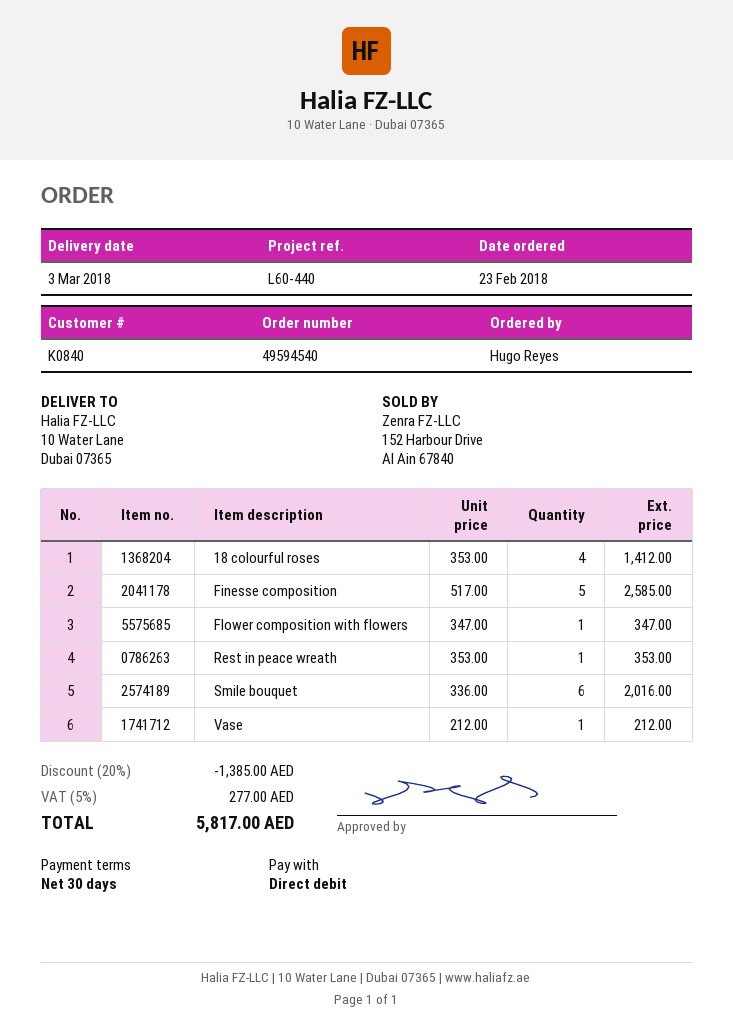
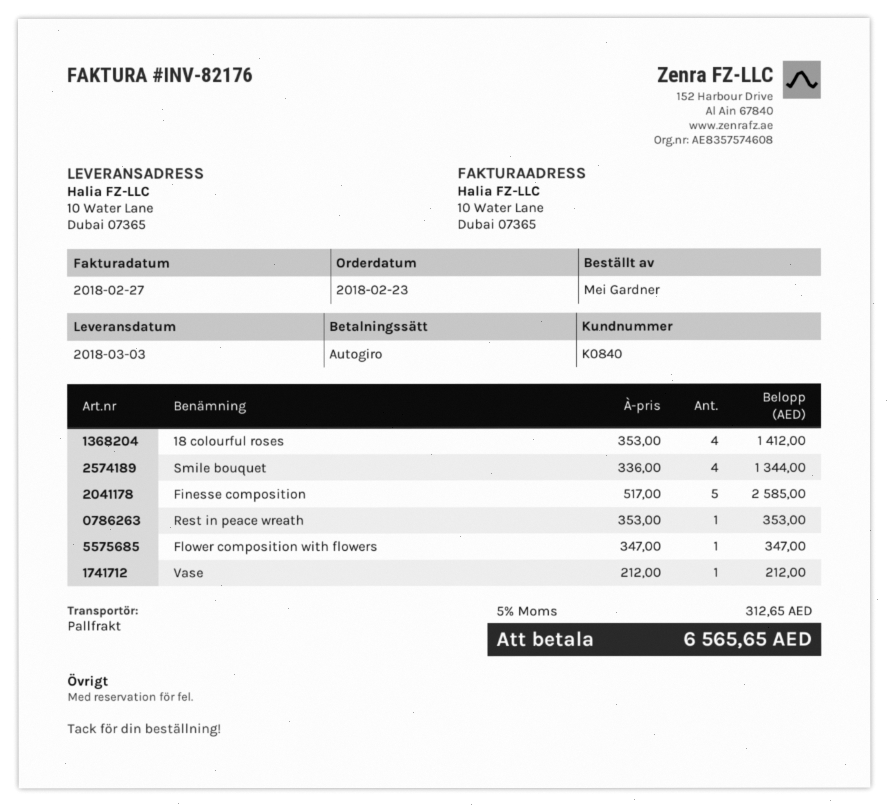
ordered by: Hugo Reyes -> Mei Gardner
Smile bouquet: 6 x 336.00 = 2016.00 -> 4 x 336.00 = 1344.00
discount: 20% = 1385.00 -> none
tax: 5% = 277.00 -> 5% = 312.65
total: 5817.00 -> 6565.65

